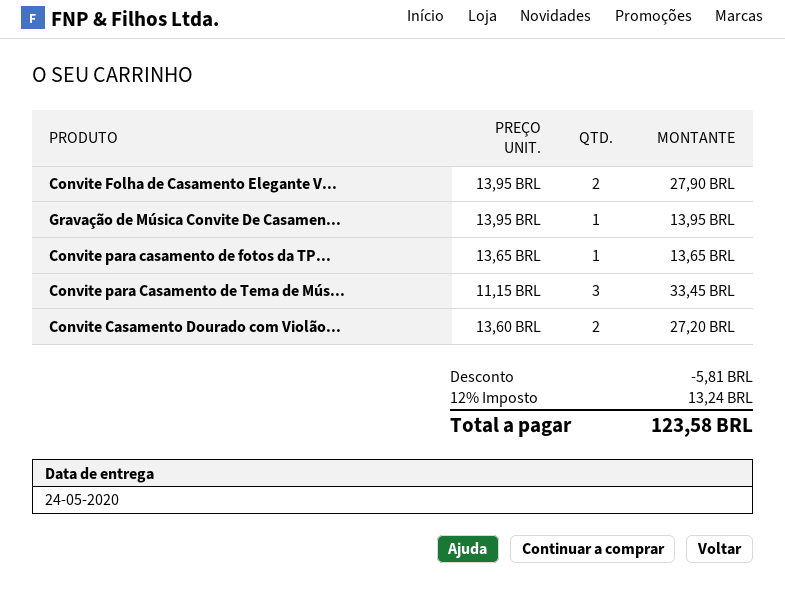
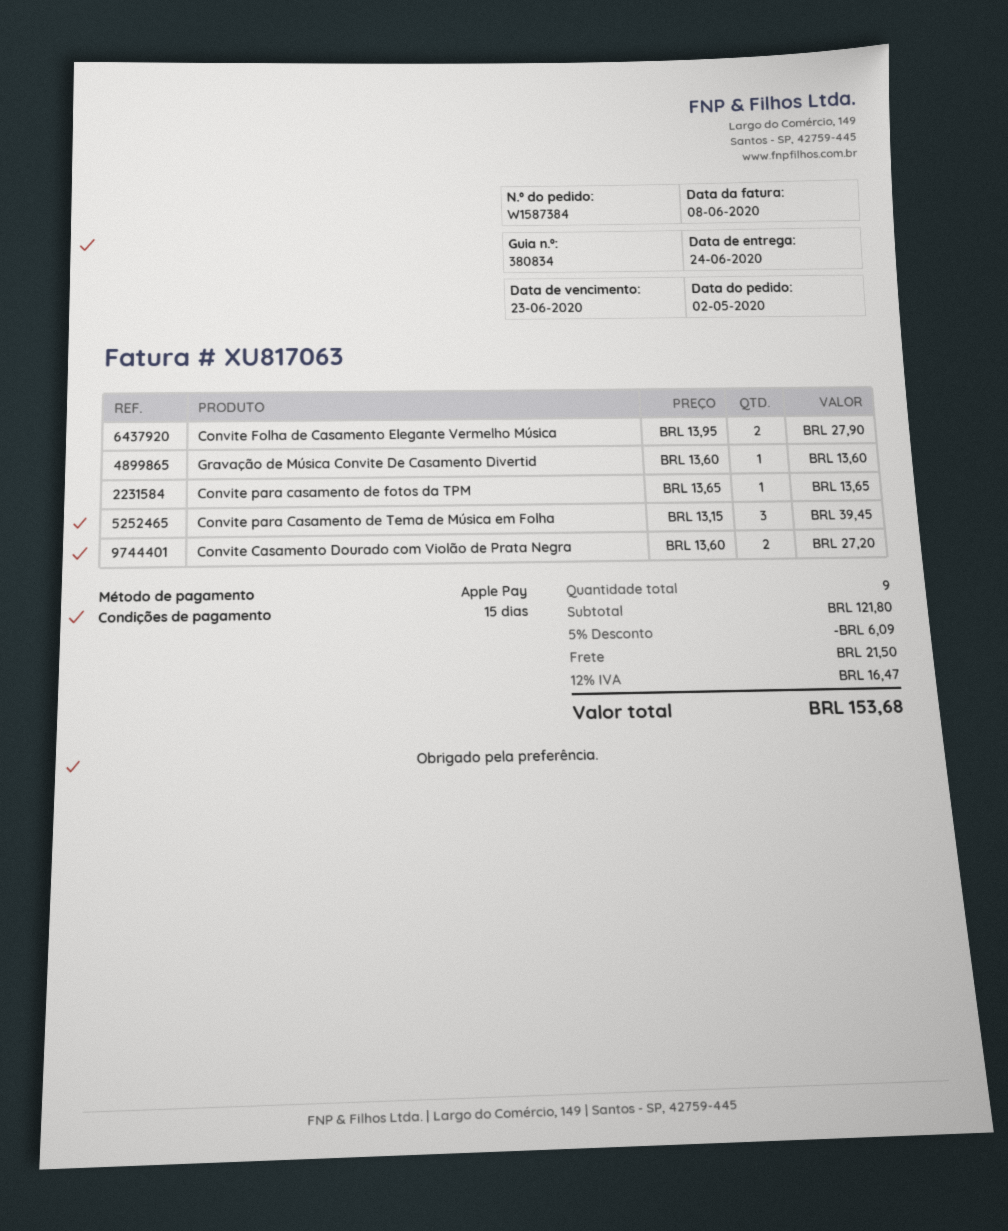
delivery date: 2020-05-24 -> 2020-06-24
Gravação de Música Convite De Casamen...: 1 x 13.95 = 13.95 -> 1 x 13.60 = 13.60
Convite para Casamento de Tema de Mús...: 3 x 11.15 = 33.45 -> 3 x 13.15 = 39.45
discount: 5.81 -> 6.09
shipping: none -> 21.50
tax: 12% = 13.24 -> 12% = 16.47
total: 123.58 -> 153.68

